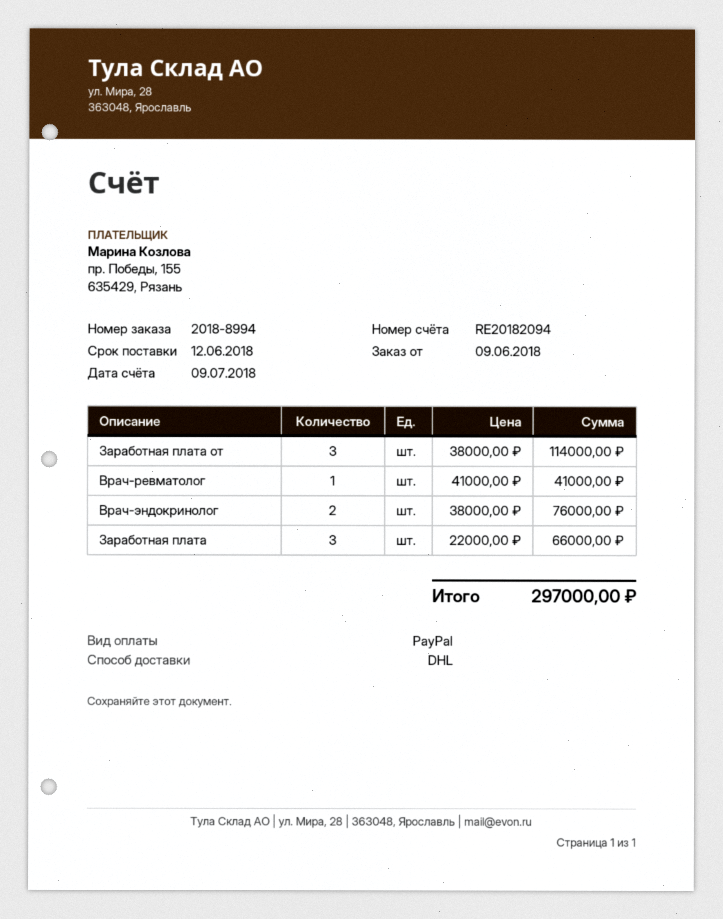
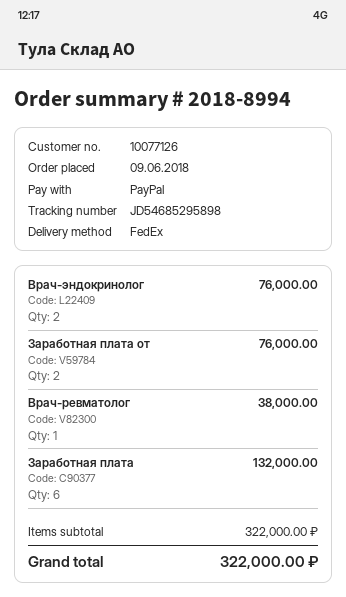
shipping method: DHL -> FedEx
Заработная плата от: 3 for 114000.00 -> 2 for 76000.00
Врач-ревматолог: 1 for 41000.00 -> 1 for 38000.00
Заработная плата: 3 for 66000.00 -> 6 for 132000.00
total: 297000.00 -> 322000.00

